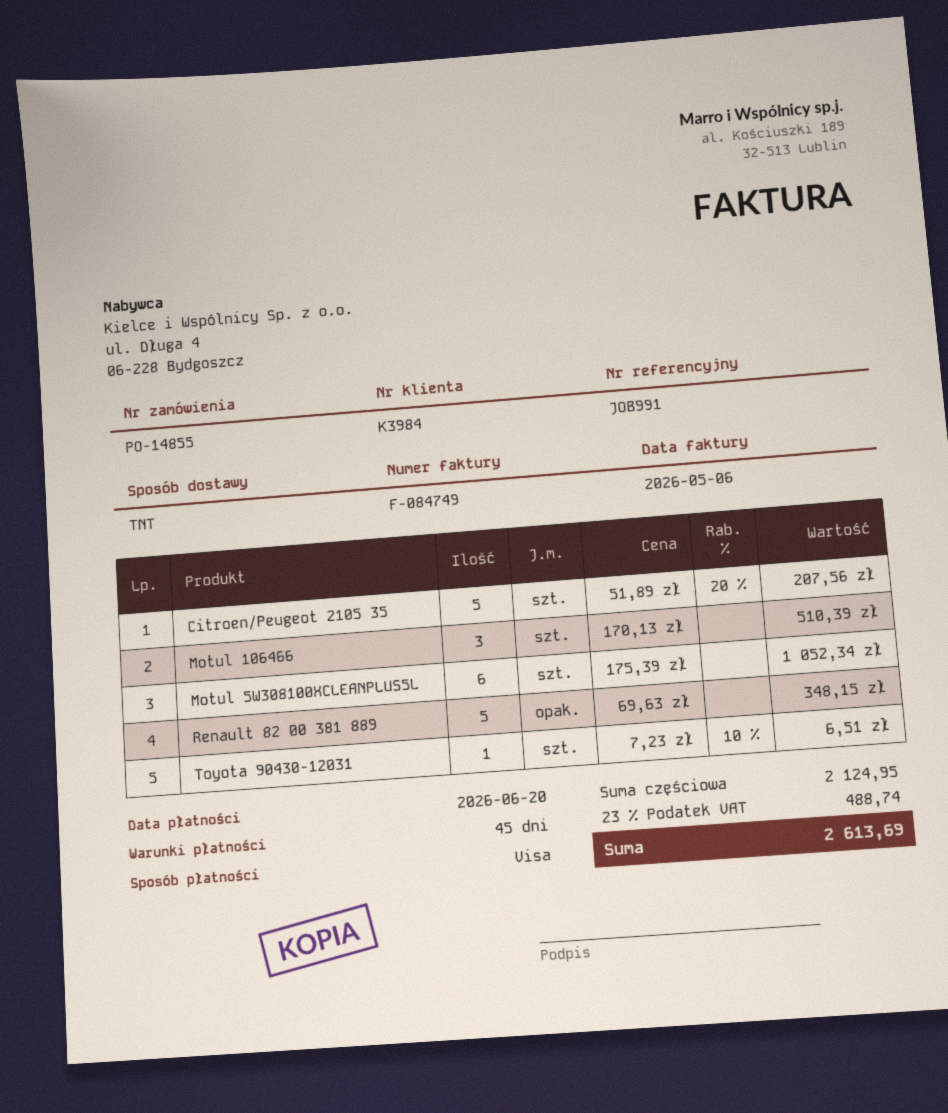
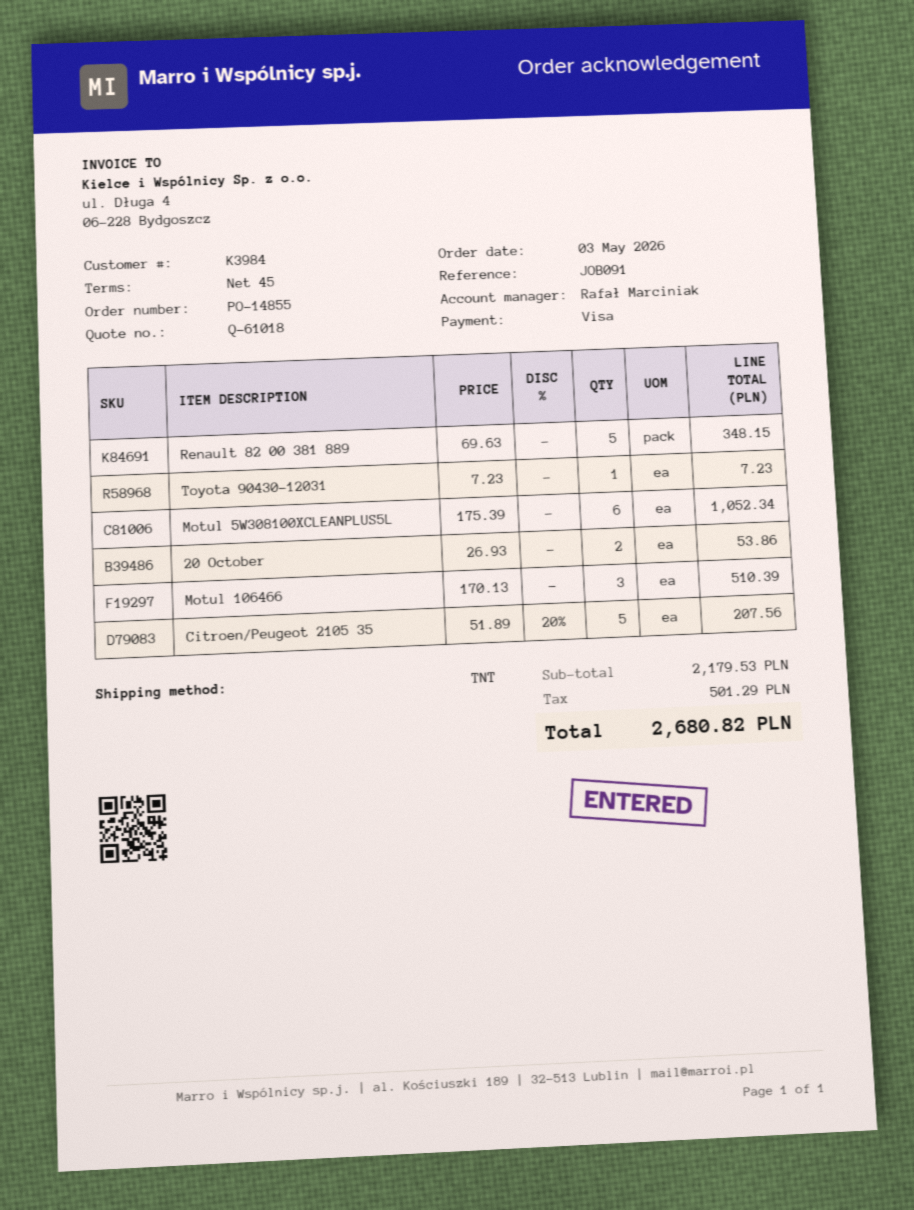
reference: JOB991 -> JOB091
Toyota 90430-12031: 1 x 7.23 - 10% = 6.51 -> 1 x 7.23 = 7.23
20 October: none -> 2 x 26.93 = 53.86
subtotal: 2124.95 -> 2179.53
tax: 488.74 -> 501.29
total: 2613.69 -> 2680.82

